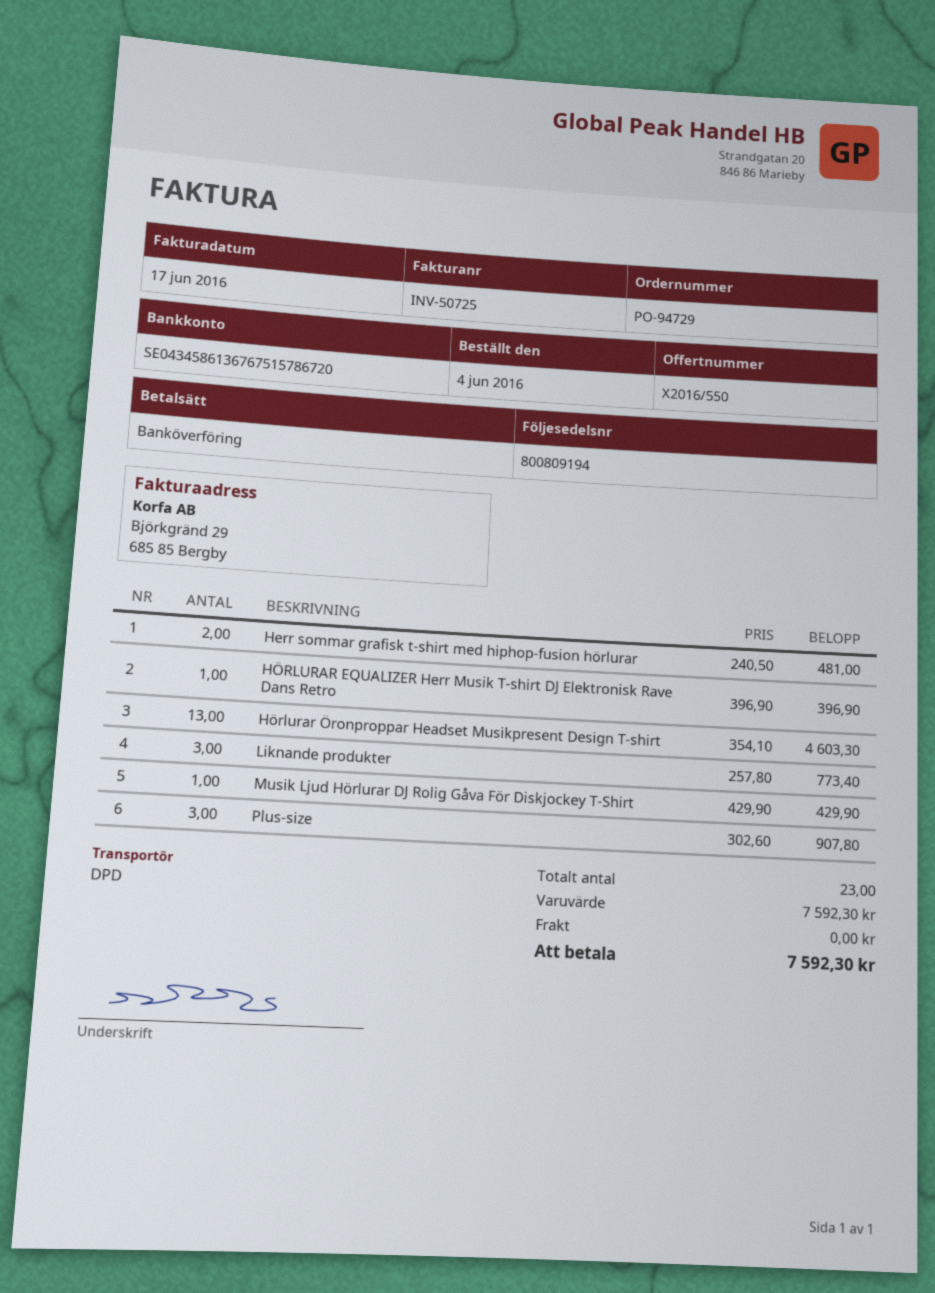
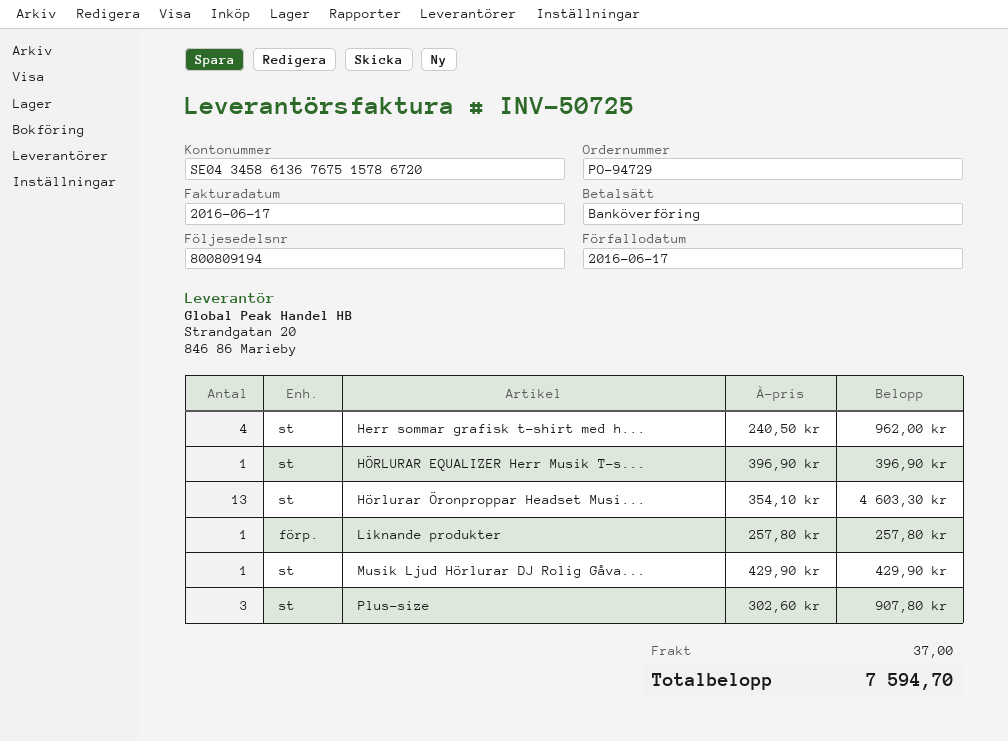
Herr sommar grafisk t-shirt med hiphop-fusion hörlurar: 2 x 240.50 = 481.00 -> 4 x 240.50 = 962.00
Liknande produkter: 3 x 257.80 = 773.40 -> 1 x 257.80 = 257.80
shipping: 0.00 -> 37.00
total: 7592.30 -> 7594.70

